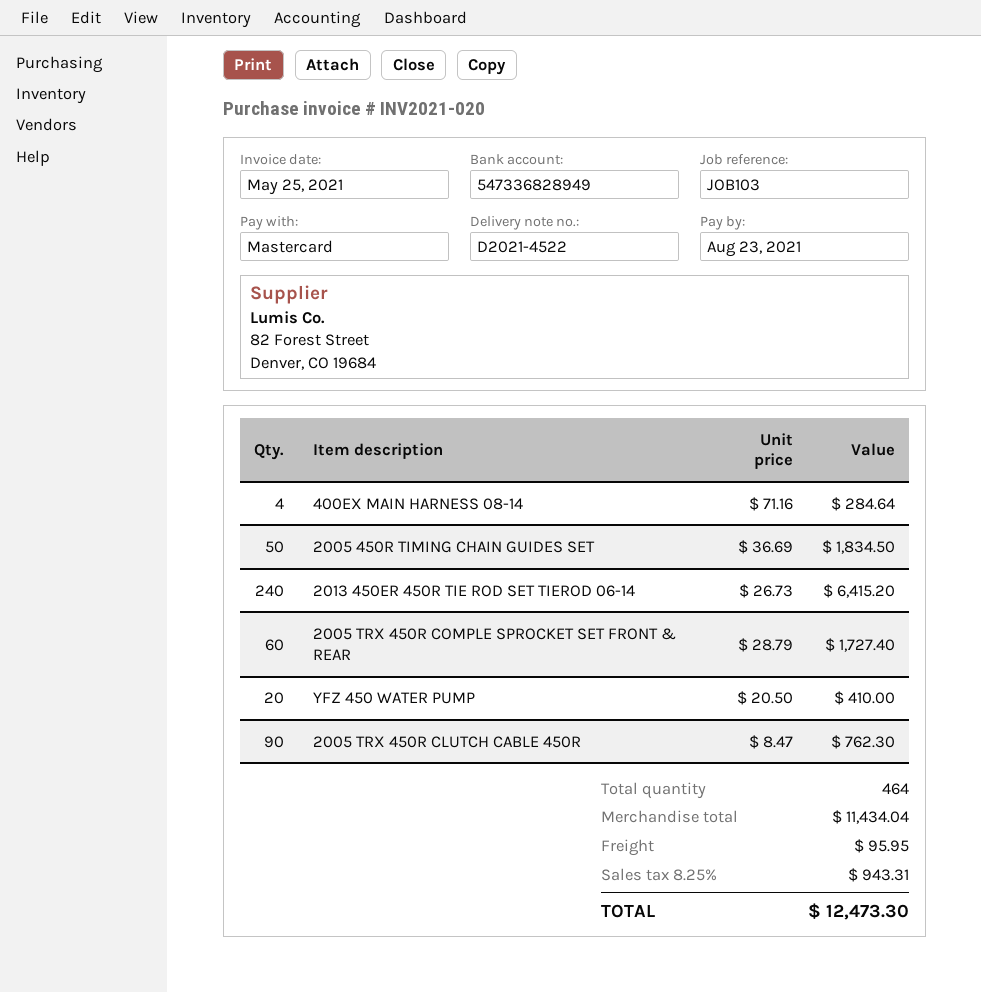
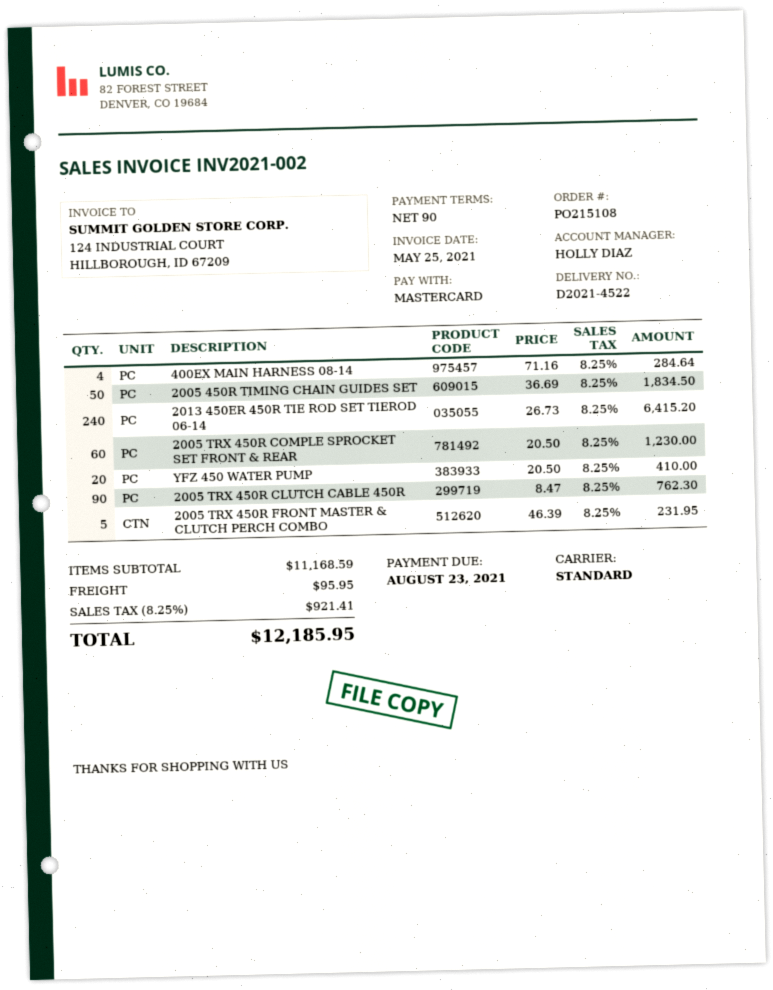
invoice number: INV2021-020 -> INV2021-002
2005 TRX 450R COMPLE SPROCKET SET FRONT & REAR: 60 x 28.79 = 1727.40 -> 60 x 20.50 = 1230.00
2005 TRX 450R FRONT MASTER & CLUTCH PERCH COMBO: none -> 5 x 46.39 = 231.95
subtotal: 11434.04 -> 11168.59
tax: 8.25% = 943.31 -> 8.25% = 921.41
total: 12473.30 -> 12185.95

